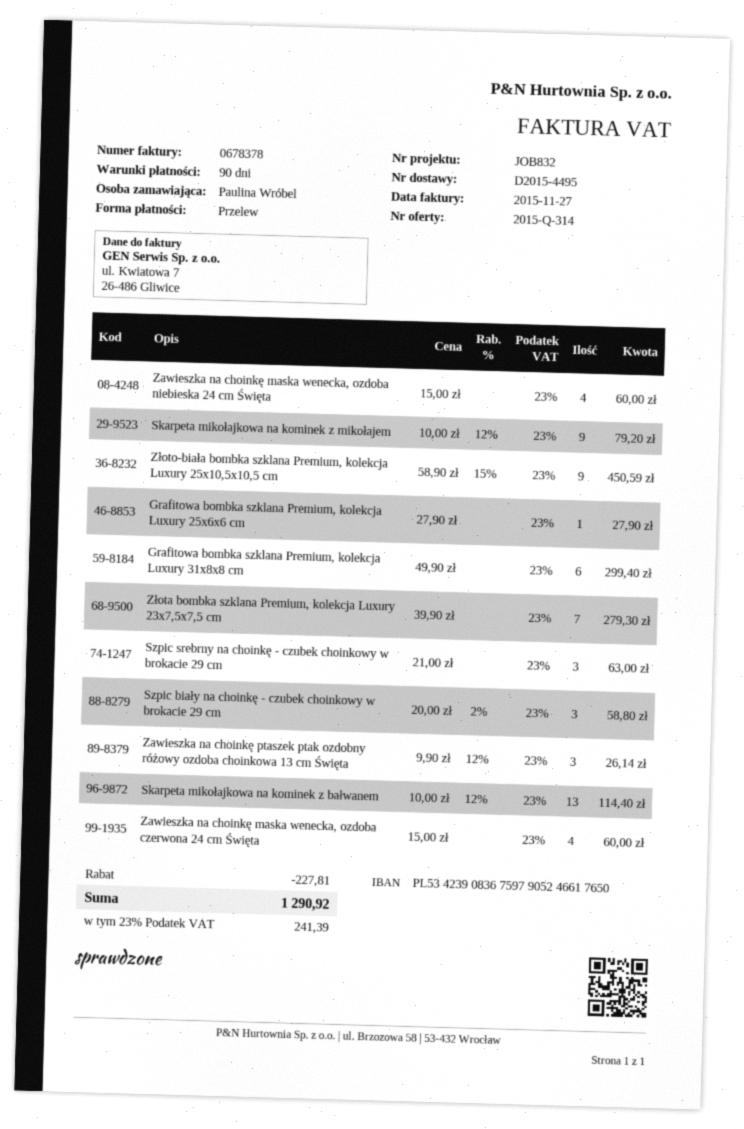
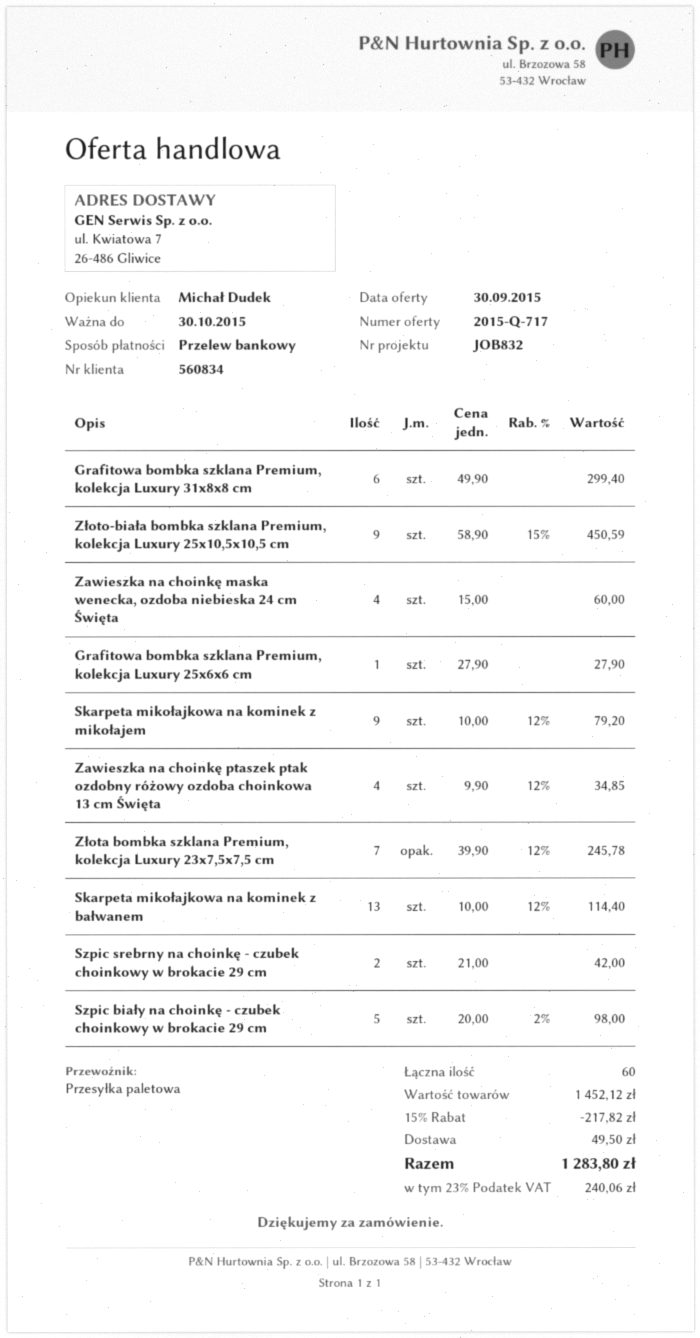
quote number: 2015-Q-314 -> 2015-Q-717
Złota bombka szklana Premium, kolekcja Luxury 23x7,5x7,5 cm: 7 x 39.90 = 279.30 -> 7 x 39.90 - 12% = 245.78
Szpic srebrny na choinkę - czubek choinkowy w brokacie 29 cm: 3 x 21.00 = 63.00 -> 2 x 21.00 = 42.00
Szpic biały na choinkę - czubek choinkowy w brokacie 29 cm: 3 x 20.00 - 2% = 58.80 -> 5 x 20.00 - 2% = 98.00
Zawieszka na choinkę ptaszek ptak ozdobny różowy ozdoba choinkowa 13 cm Święta: 3 x 9.90 - 12% = 26.14 -> 4 x 9.90 - 12% = 34.85
Zawieszka na choinkę maska wenecka, ozdoba czerwona 24 cm Święta: 4 x 15.00 = 60.00 -> none
discount: 227.81 -> 217.82
shipping: none -> 49.50
tax: 23% = 241.39 -> 23% = 240.06
total: 1290.92 -> 1283.80

